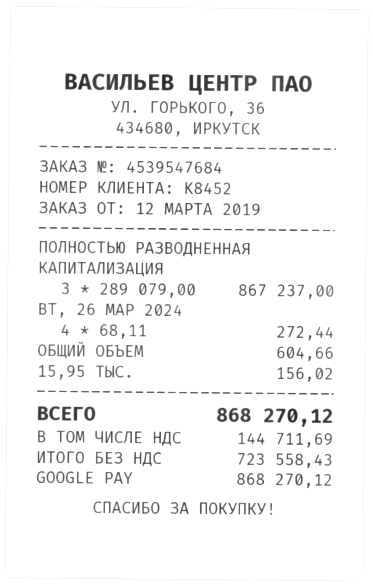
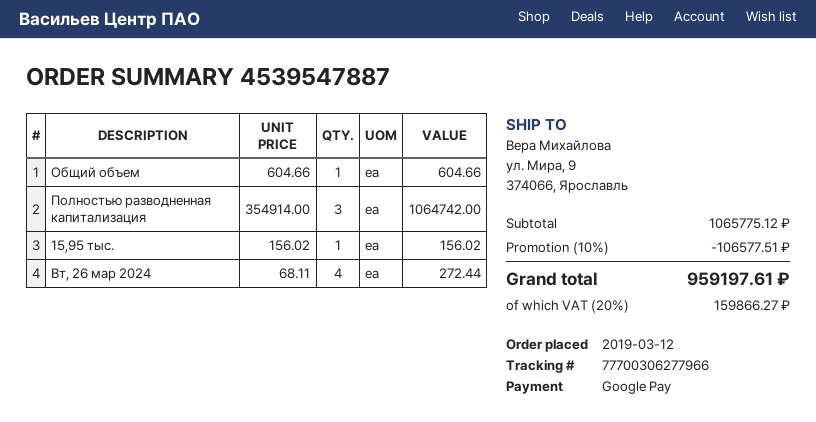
order number: 4539547684 -> 4539547887
ПОЛНОСТЬЮ РАЗВОДНЕННАЯ КАПИТАЛИЗАЦИЯ: 3 x 289079.00 = 867237.00 -> 3 x 354914.00 = 1064742.00
discount: none -> 10% = 106577.51
tax: 144711.69 -> 159866.27
total: 868270.12 -> 959197.61

